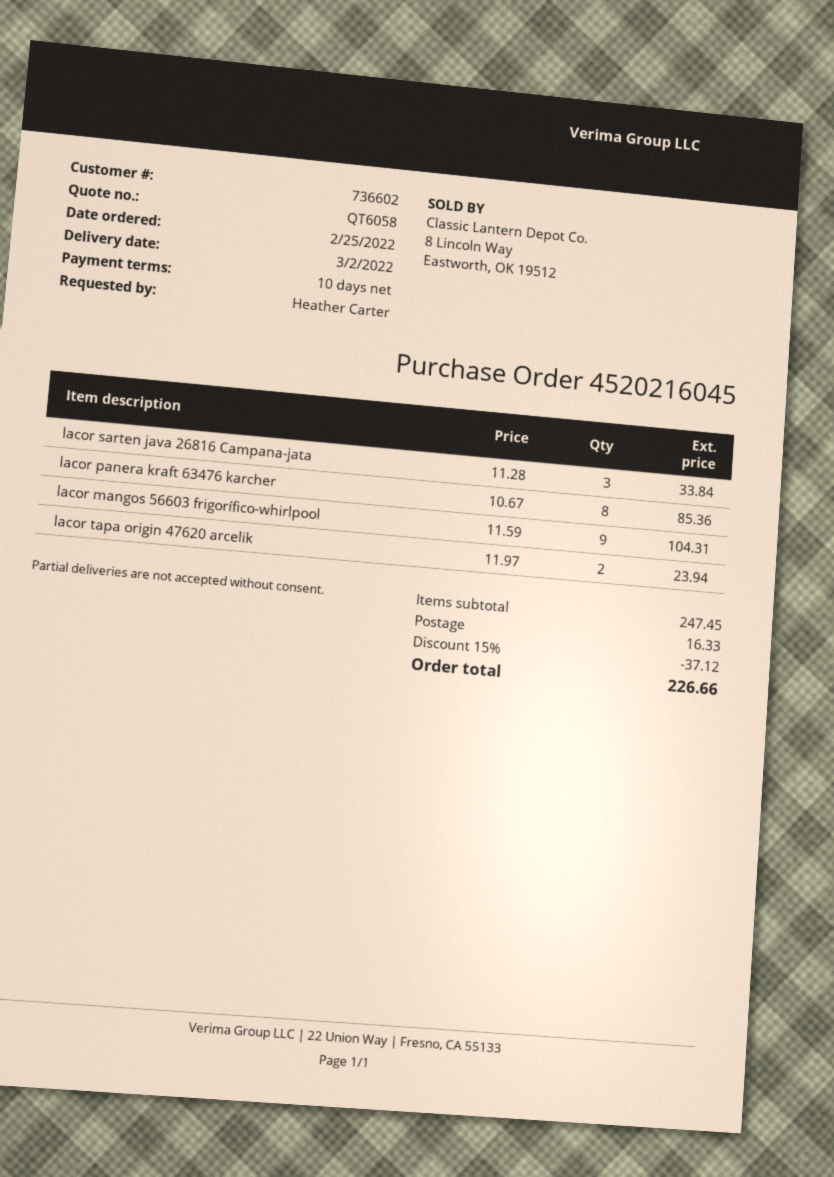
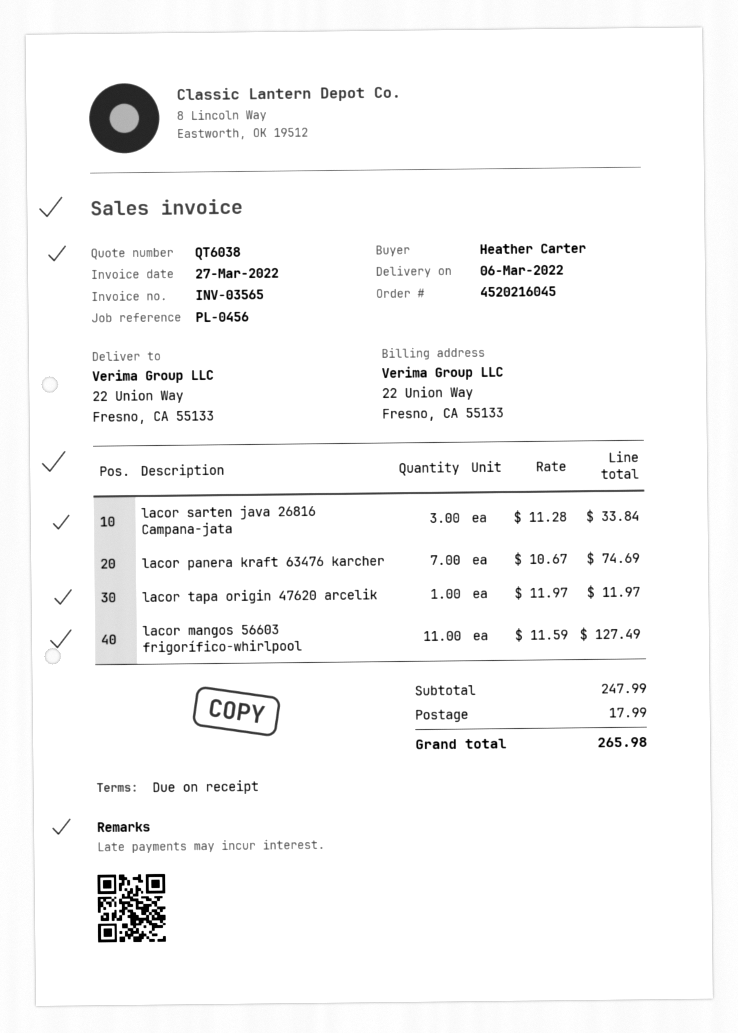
quote number: QT6058 -> QT6038
delivery date: 2022-03-02 -> 2022-03-06
payment terms: 10 days -> on receipt
lacor panera kraft 63476 karcher: 8 x 10.67 = 85.36 -> 7 x 10.67 = 74.69
lacor mangos 56603 frigorífico-whirlpool: 9 x 11.59 = 104.31 -> 11 x 11.59 = 127.49
lacor tapa origin 47620 arcelik: 2 x 11.97 = 23.94 -> 1 x 11.97 = 11.97
subtotal: 247.45 -> 247.99
discount: 15% = 37.12 -> none
shipping: 16.33 -> 17.99
total: 226.66 -> 265.98

